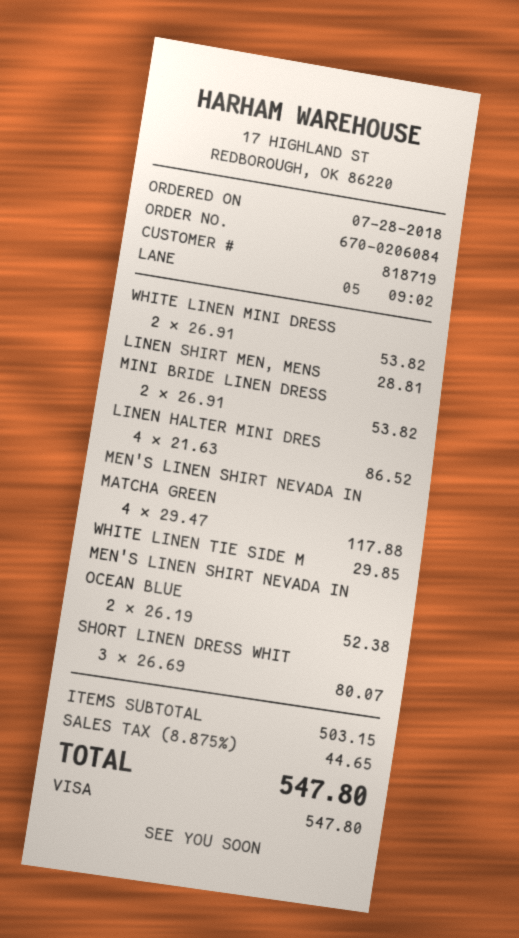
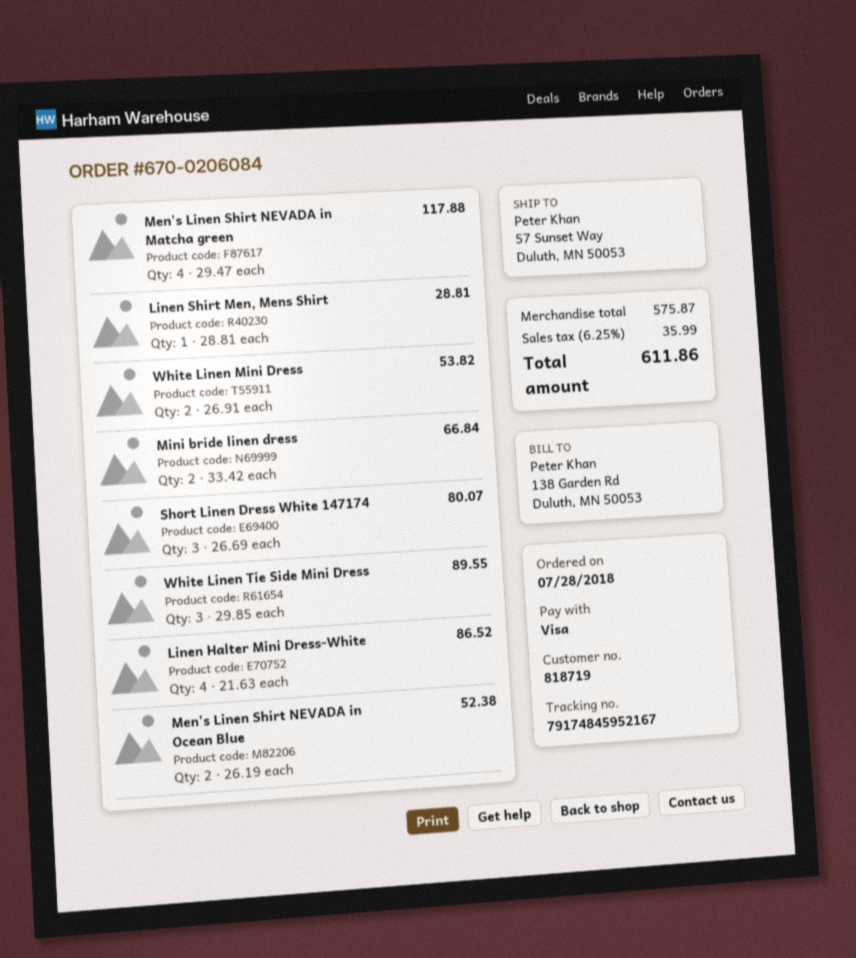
MINI BRIDE LINEN DRESS: 2 x 26.91 = 53.82 -> 2 x 33.42 = 66.84
WHITE LINEN TIE SIDE M: 1 x 29.85 = 29.85 -> 3 x 29.85 = 89.55
subtotal: 503.15 -> 575.87
tax: 8.875% = 44.65 -> 6.25% = 35.99
total: 547.80 -> 611.86

